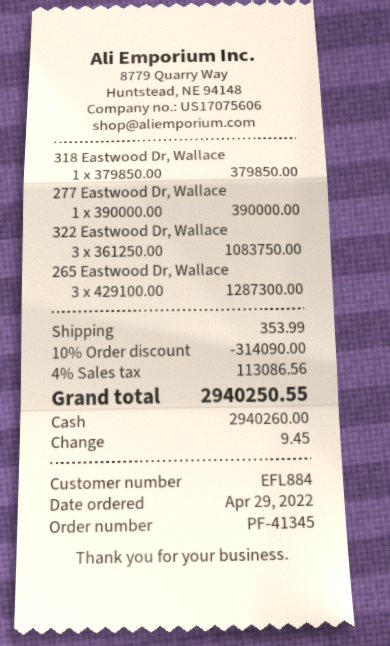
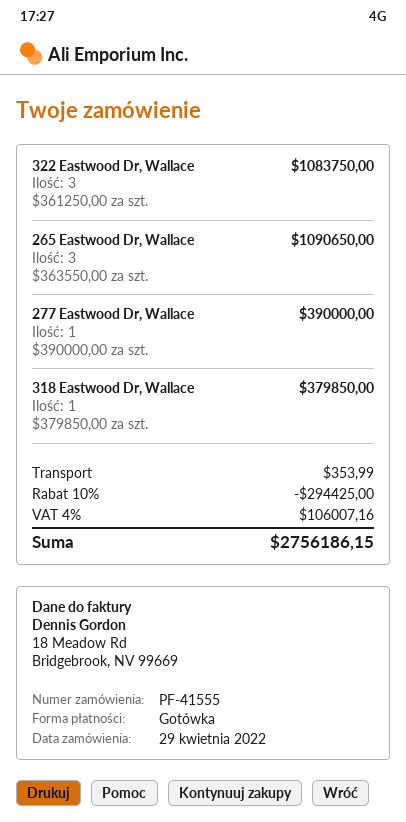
order number: PF-41345 -> PF-41555
265 Eastwood Dr, Wallace: 3 x 429100.00 = 1287300.00 -> 3 x 363550.00 = 1090650.00
discount: 10% = 314090.00 -> 10% = 294425.00
tax: 4% = 113086.56 -> 4% = 106007.16
total: 2940250.55 -> 2756186.15

